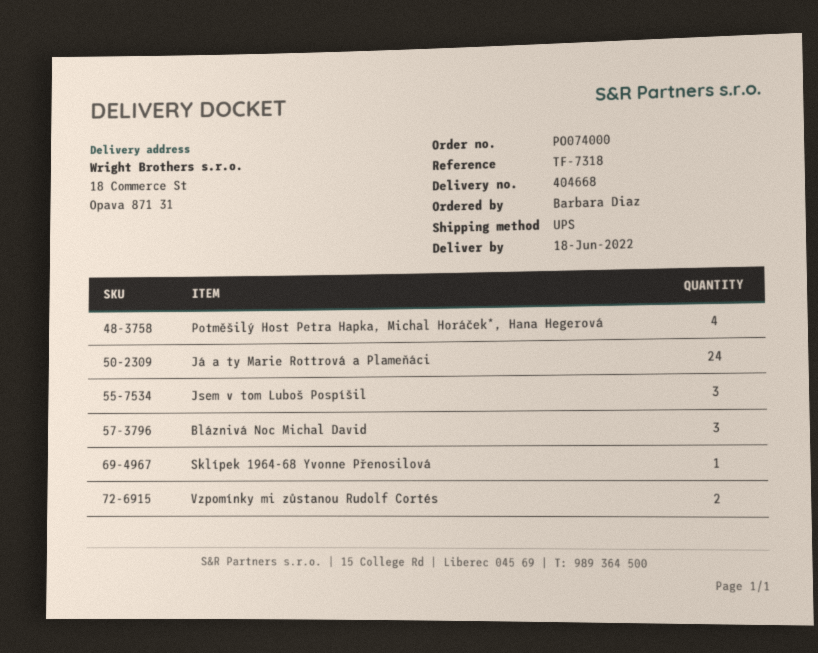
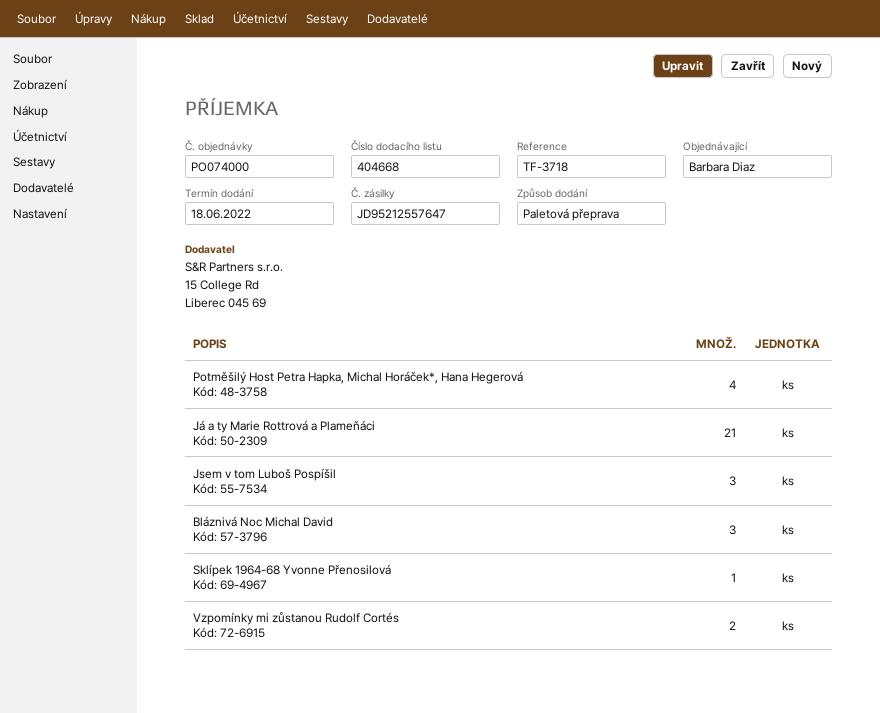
reference: TF-7318 -> TF-3718
shipping method: UPS -> pallet freight
Já a ty Marie Rottrová a Plameňáci: 24 -> 21

